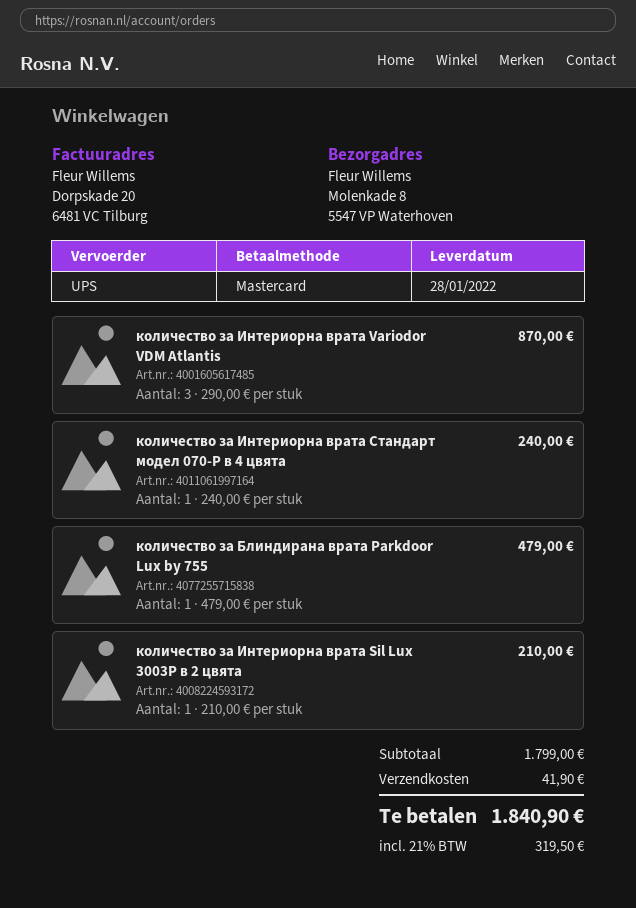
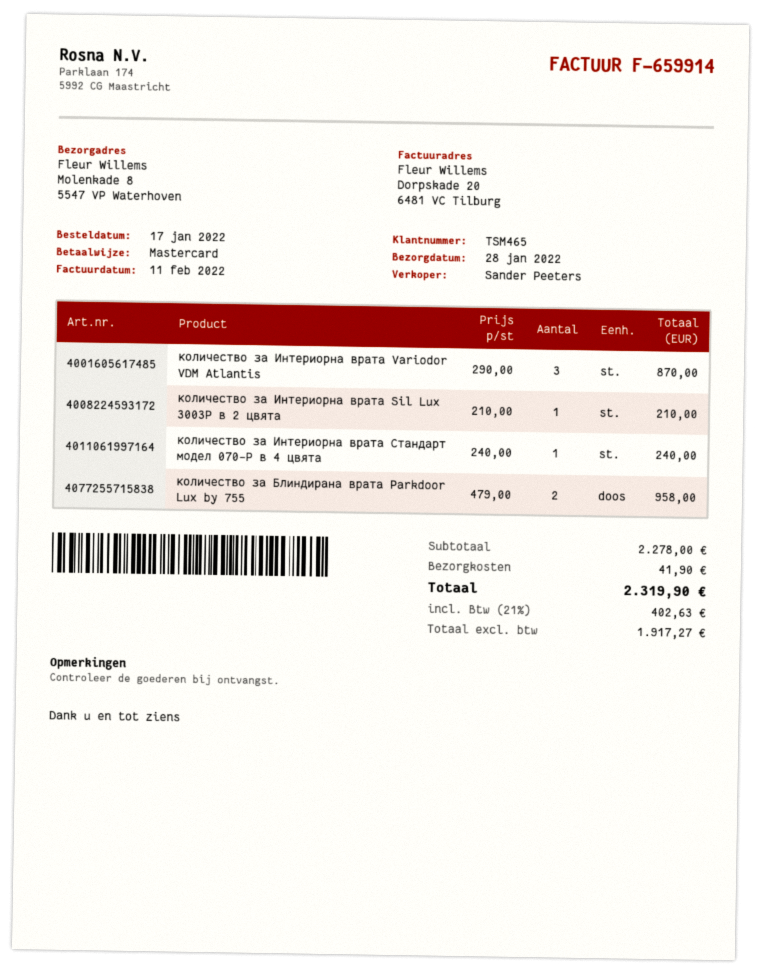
количество за Блиндирана врата Parkdoor Lux by 755: 1 x 479.00 = 479.00 -> 2 x 479.00 = 958.00
subtotal: 1799.00 -> 2278.00
tax: 21% = 319.50 -> 21% = 402.63
total: 1840.90 -> 2319.90

